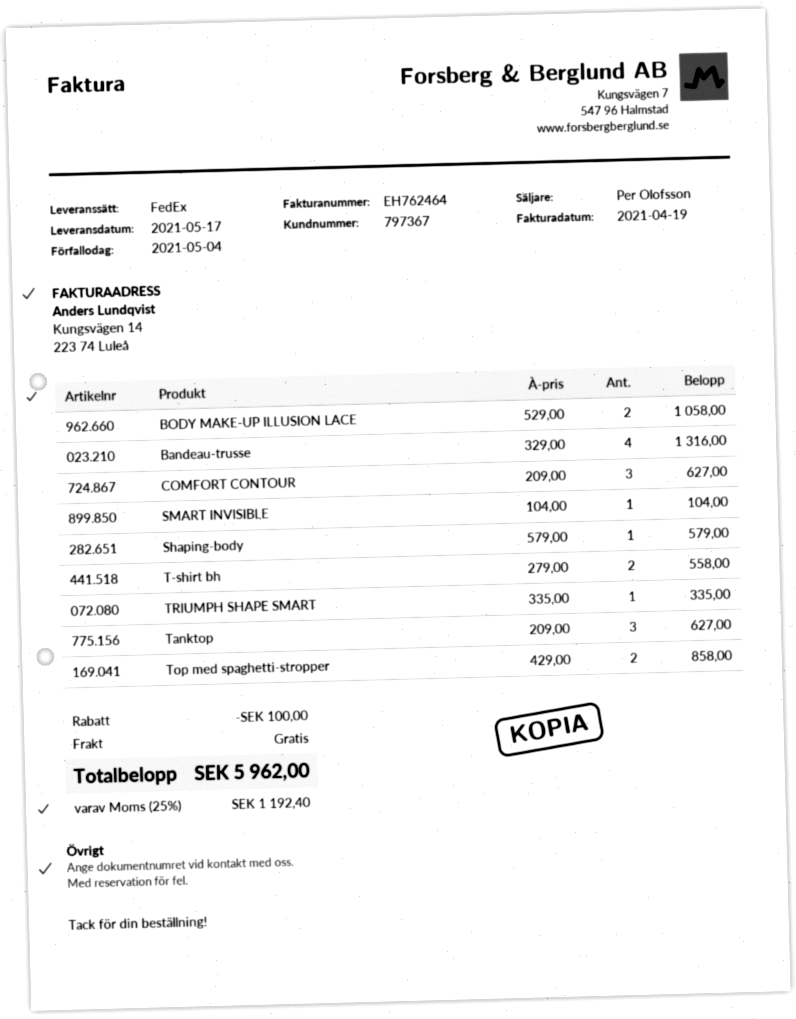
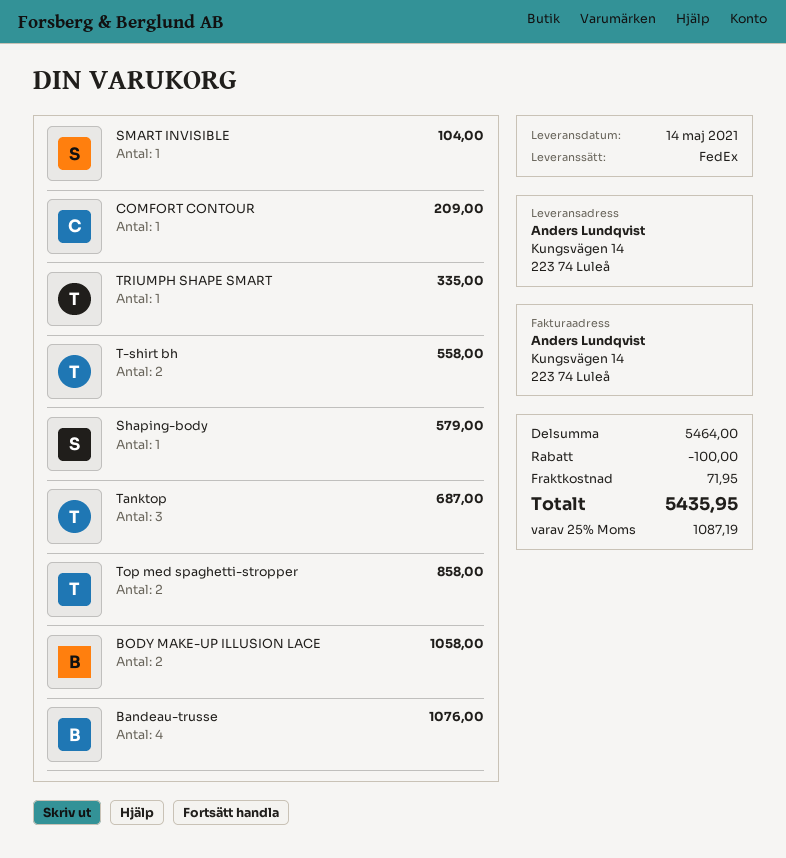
delivery date: 2021-05-17 -> 2021-05-14
Bandeau-trusse: 4 for 1316.00 -> 4 for 1076.00
COMFORT CONTOUR: 3 for 627.00 -> 1 for 209.00
Tanktop: 3 for 627.00 -> 3 for 687.00
shipping: 0.00 -> 71.95
tax: 25% = 1192.40 -> 25% = 1087.19
total: 5962.00 -> 5435.95

